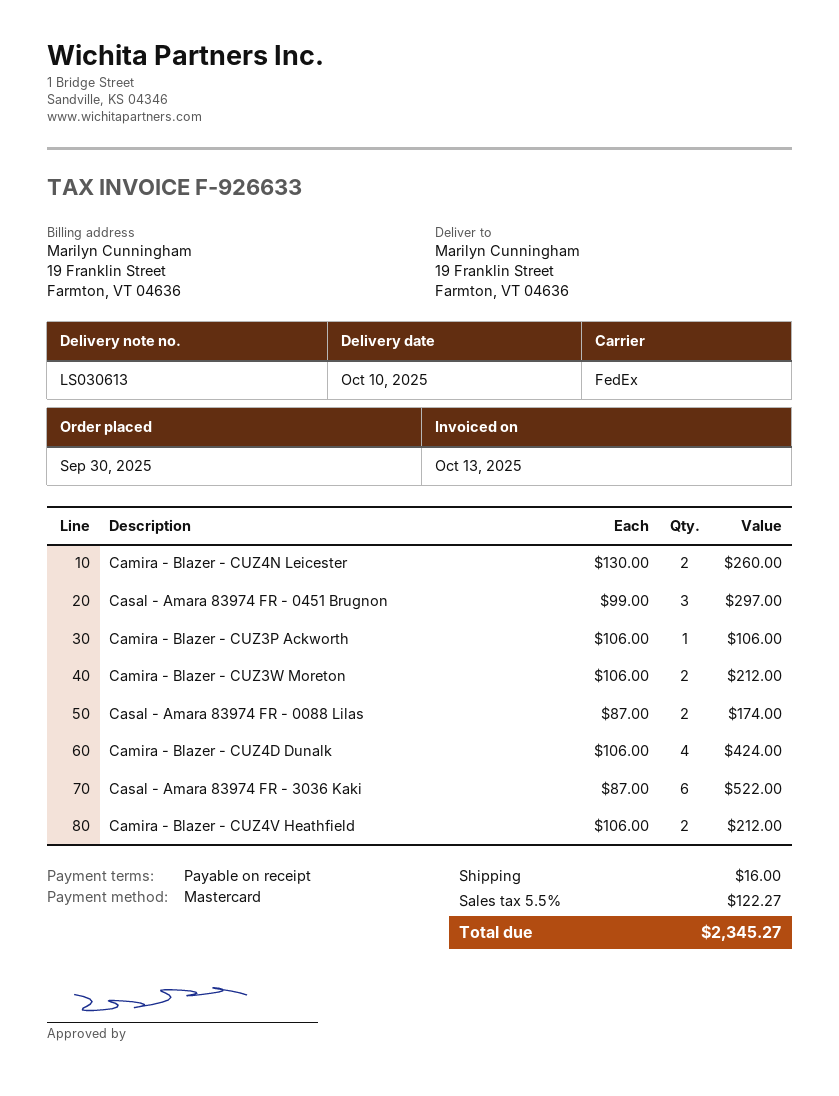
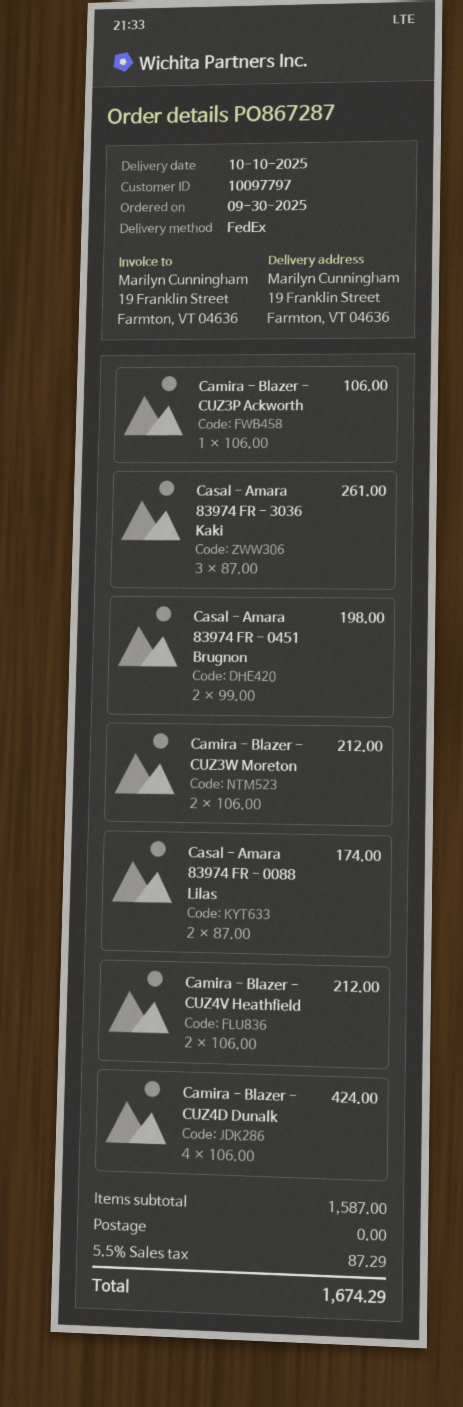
Camira - Blazer - CUZ4N Leicester: 2 x 130.00 = 260.00 -> none
Casal - Amara 83974 FR - 0451 Brugnon: 3 x 99.00 = 297.00 -> 2 x 99.00 = 198.00
Casal - Amara 83974 FR - 3036 Kaki: 6 x 87.00 = 522.00 -> 3 x 87.00 = 261.00
shipping: 16.00 -> 0.00
tax: 5.5% = 122.27 -> 5.5% = 87.29
total: 2345.27 -> 1674.29

